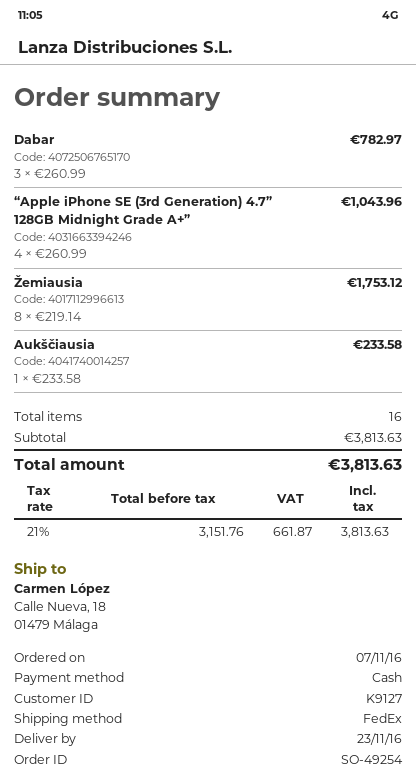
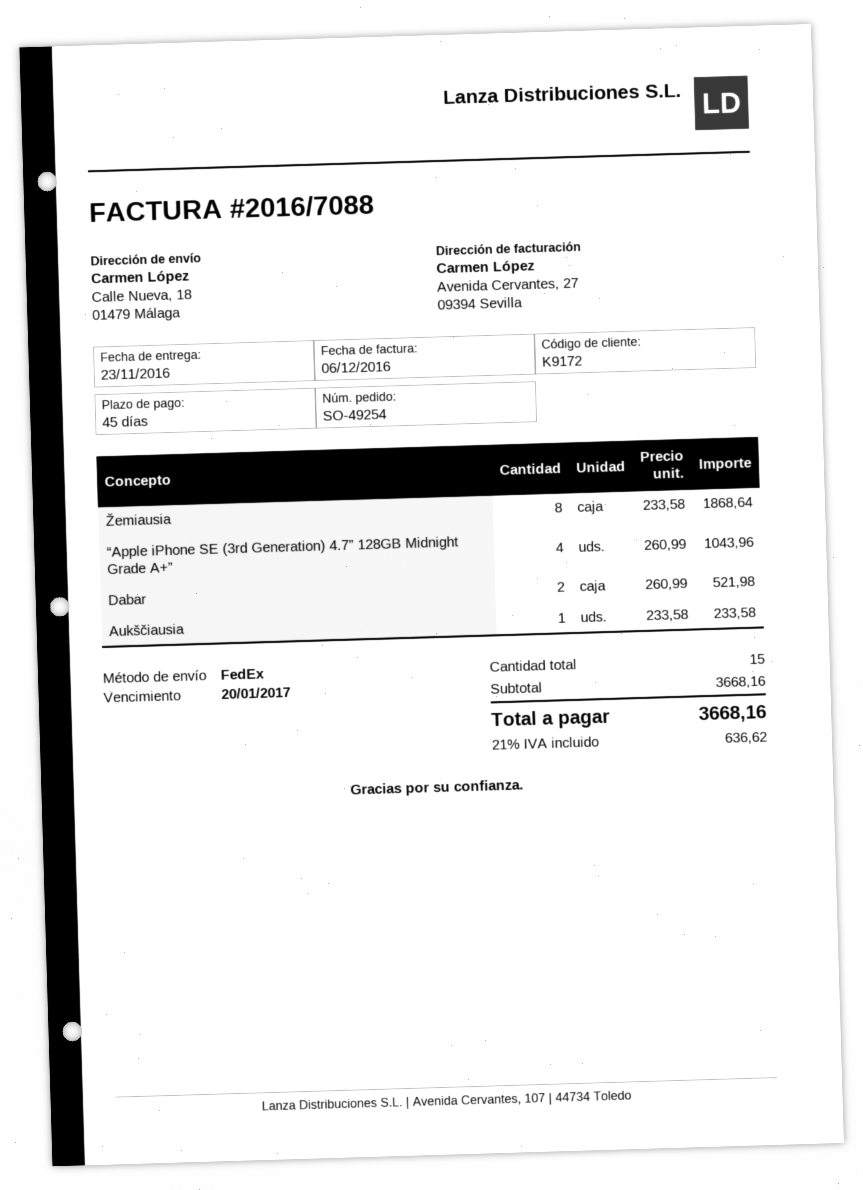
customer number: K9127 -> K9172
Dabar: 3 x 260.99 = 782.97 -> 2 x 260.99 = 521.98
Žemiausia: 8 x 219.14 = 1753.12 -> 8 x 233.58 = 1868.64
total quantity: 16 -> 15
subtotal: 3813.63 -> 3668.16
tax: 21% = 661.87 -> 21% = 636.62
total: 3813.63 -> 3668.16

